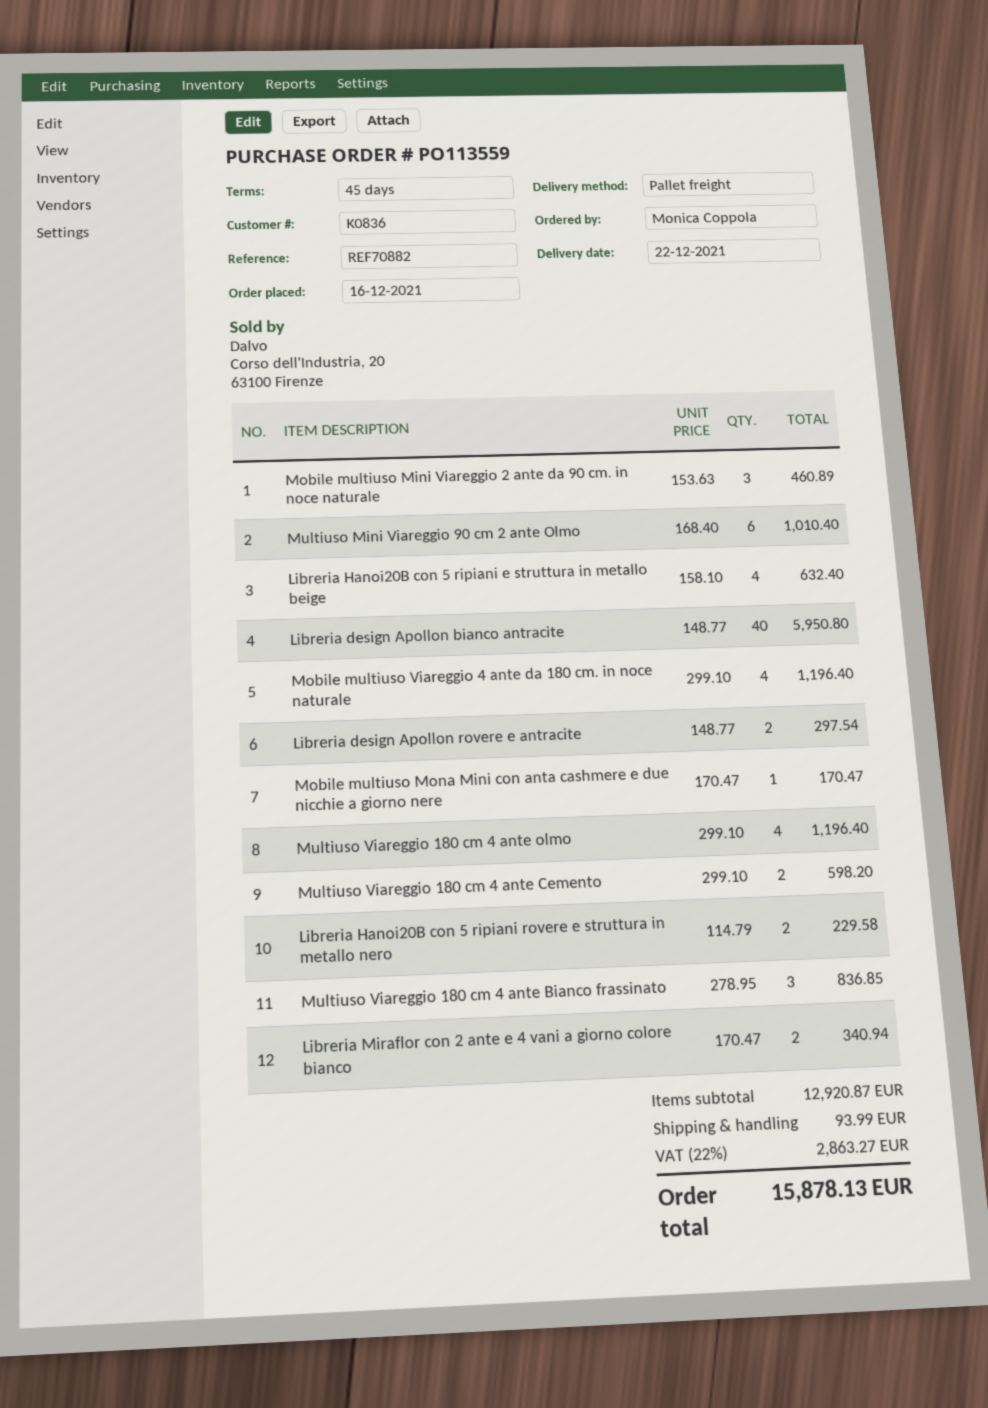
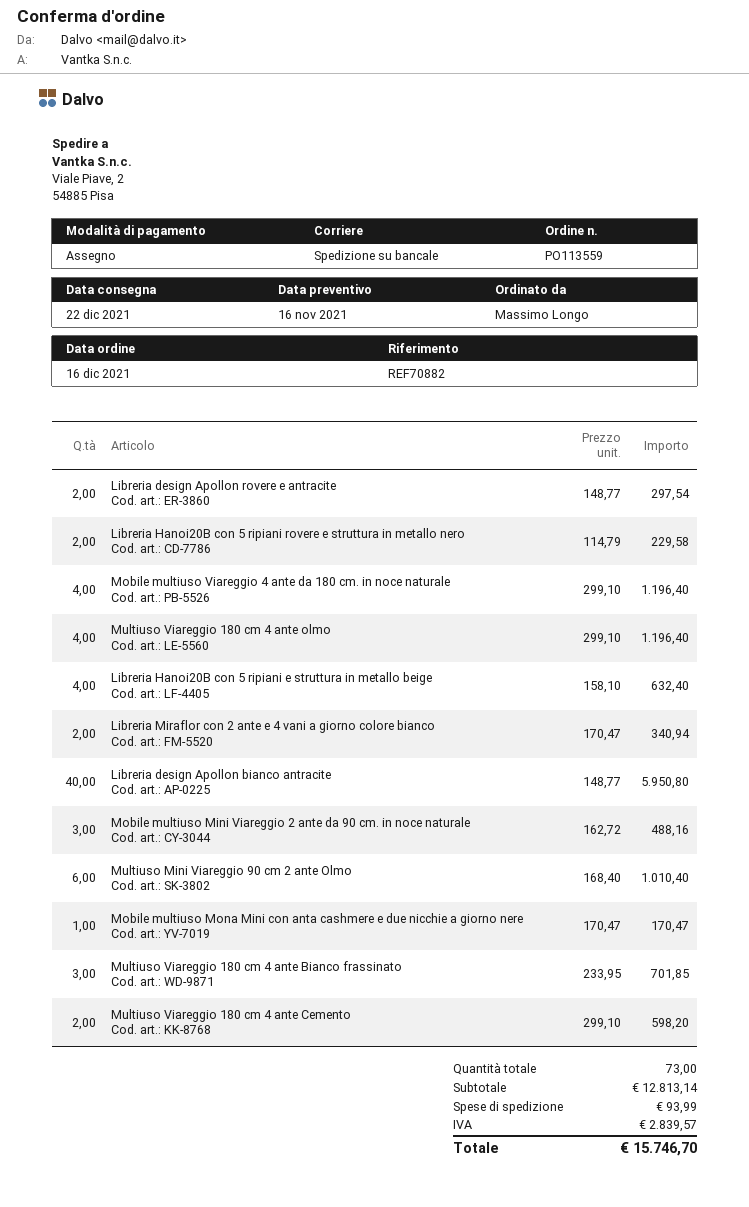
ordered by: Monica Coppola -> Massimo Longo
Mobile multiuso Mini Viareggio 2 ante da 90 cm. in noce naturale: 3 x 153.63 = 460.89 -> 3 x 162.72 = 488.16
Multiuso Viareggio 180 cm 4 ante Bianco frassinato: 3 x 278.95 = 836.85 -> 3 x 233.95 = 701.85
subtotal: 12920.87 -> 12813.14
tax: 2863.27 -> 2839.57
total: 15878.13 -> 15746.70

